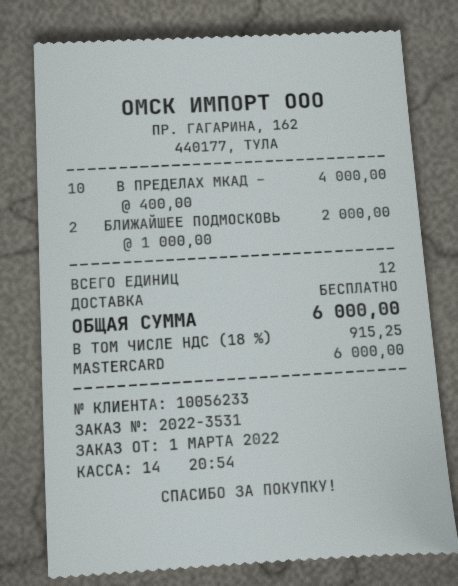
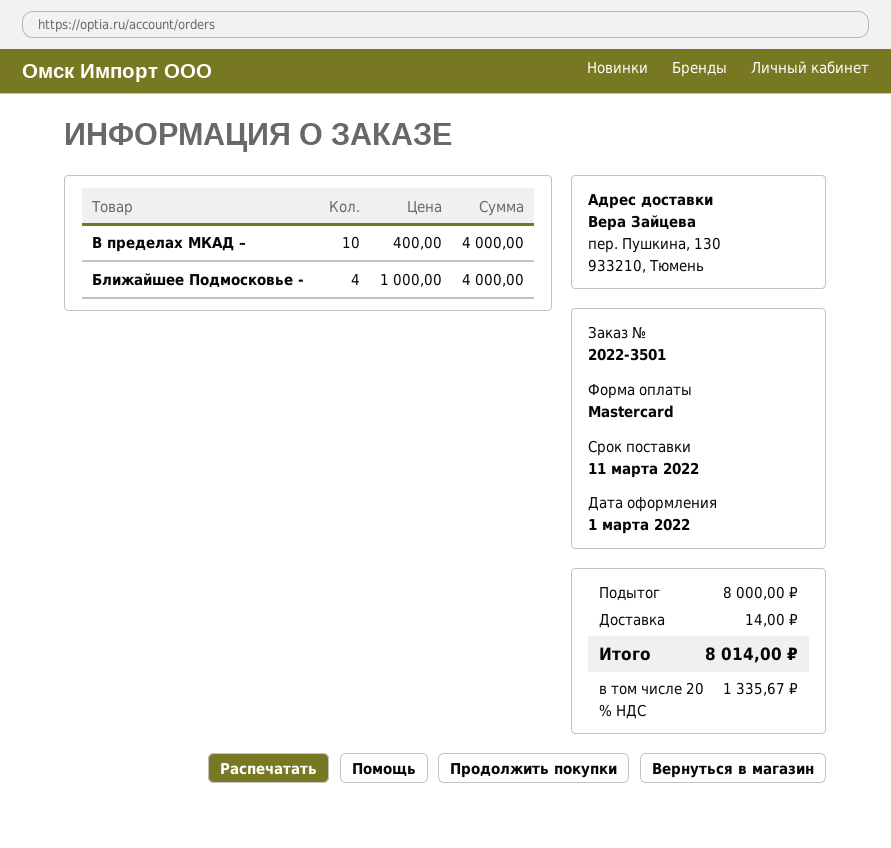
order number: 2022-3531 -> 2022-3501
БЛИЖАЙШЕЕ ПОДМОСКОВЬ: 2 x 1000.00 = 2000.00 -> 4 x 1000.00 = 4000.00
shipping: 0.00 -> 14.00
tax: 18% = 915.25 -> 20% = 1335.67
total: 6000.00 -> 8014.00

